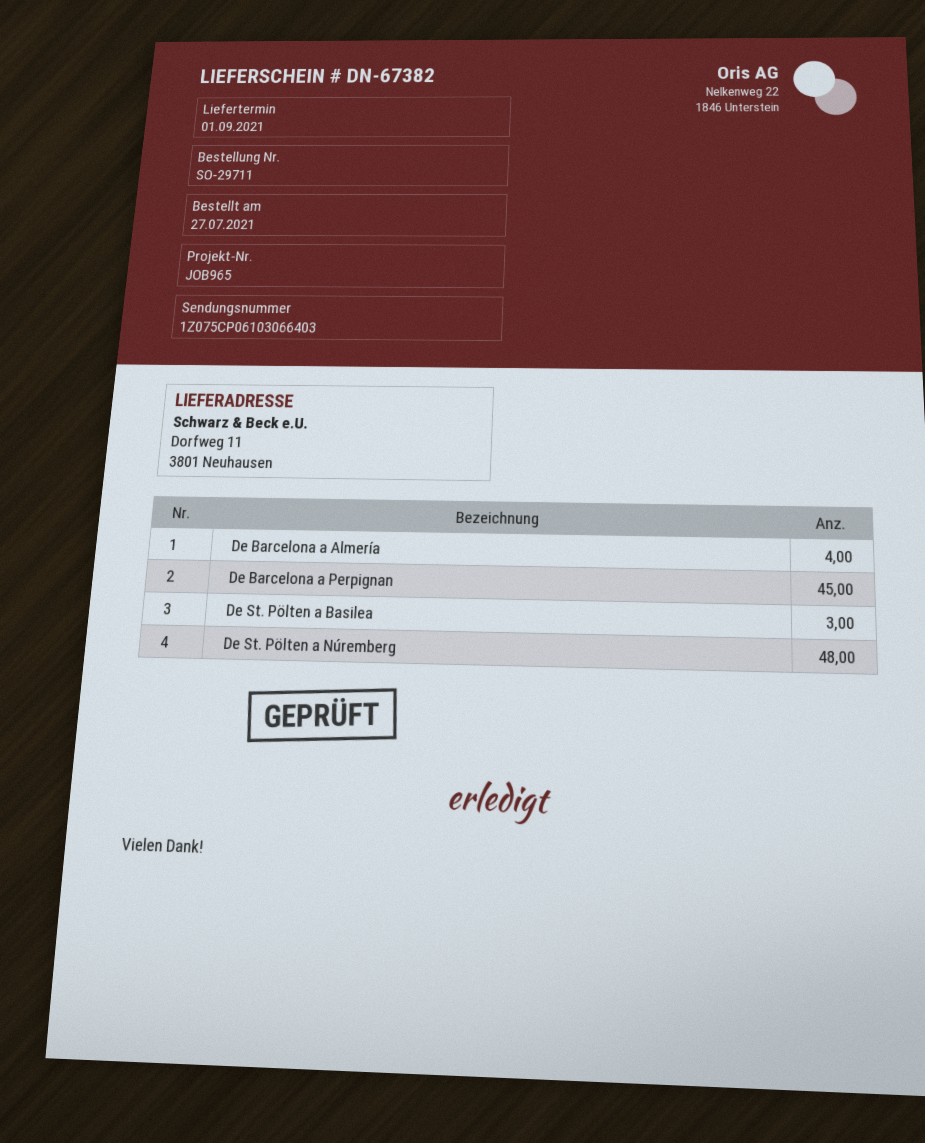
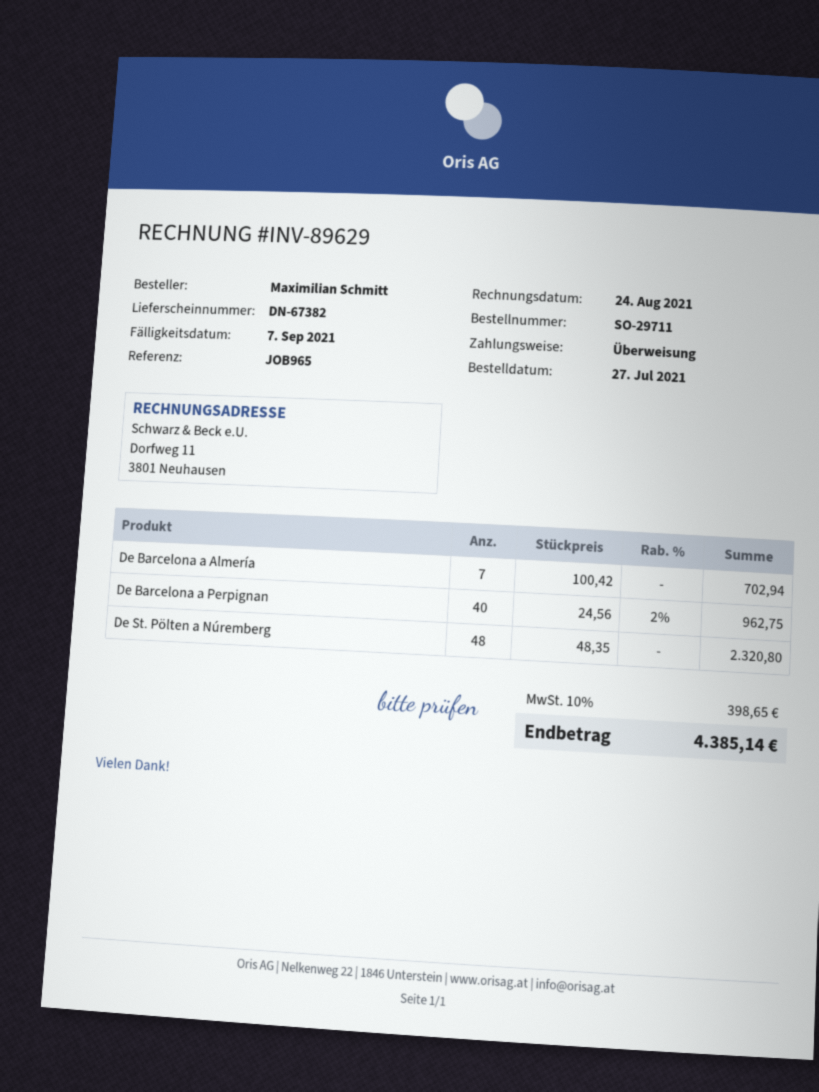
De Barcelona a Almería: 4 -> 7
De Barcelona a Perpignan: 45 -> 40
De St. Pölten a Basilea: 3 -> none

